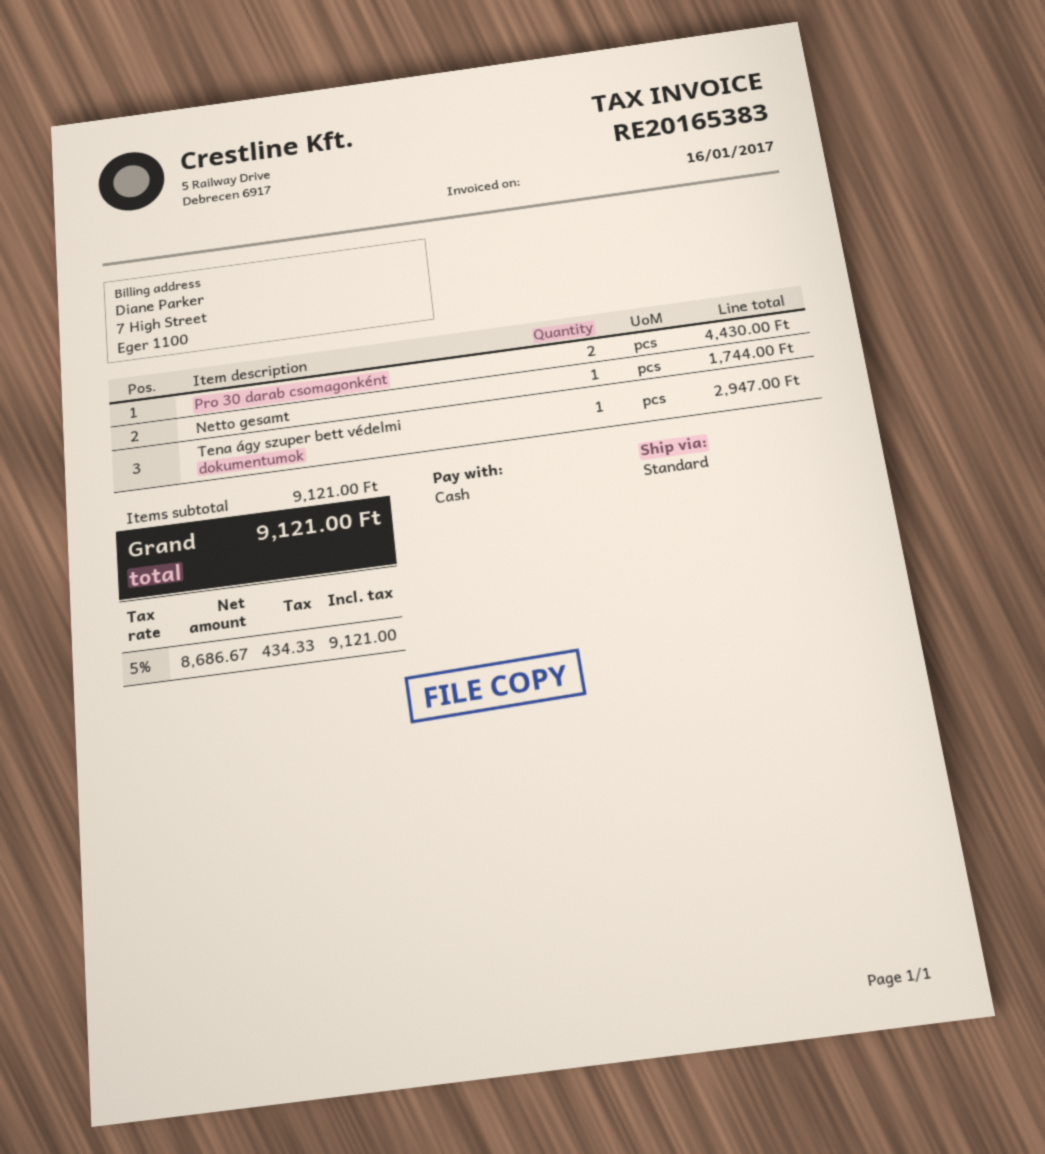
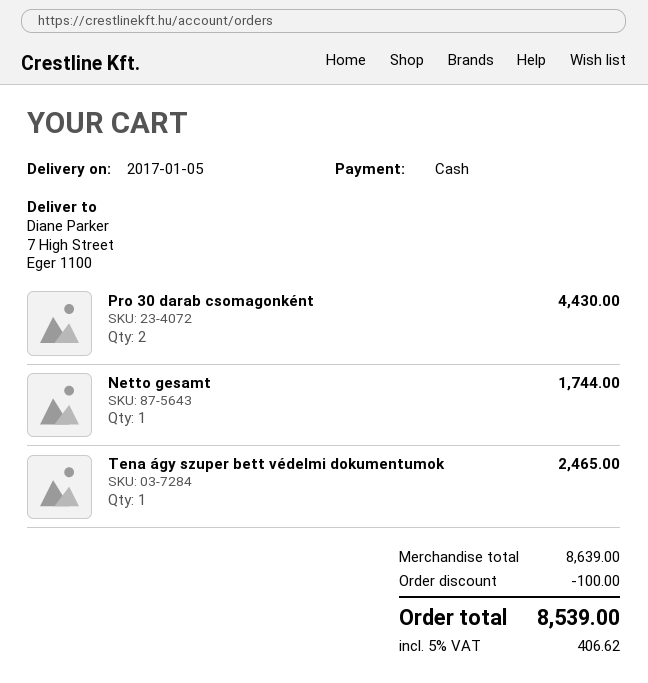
Tena ágy szuper bett védelmi dokumentumok: 1 for 2947.00 -> 1 for 2465.00
subtotal: 9121.00 -> 8639.00
discount: none -> 100.00
tax: 5% = 434.33 -> 5% = 406.62
total: 9121.00 -> 8539.00

